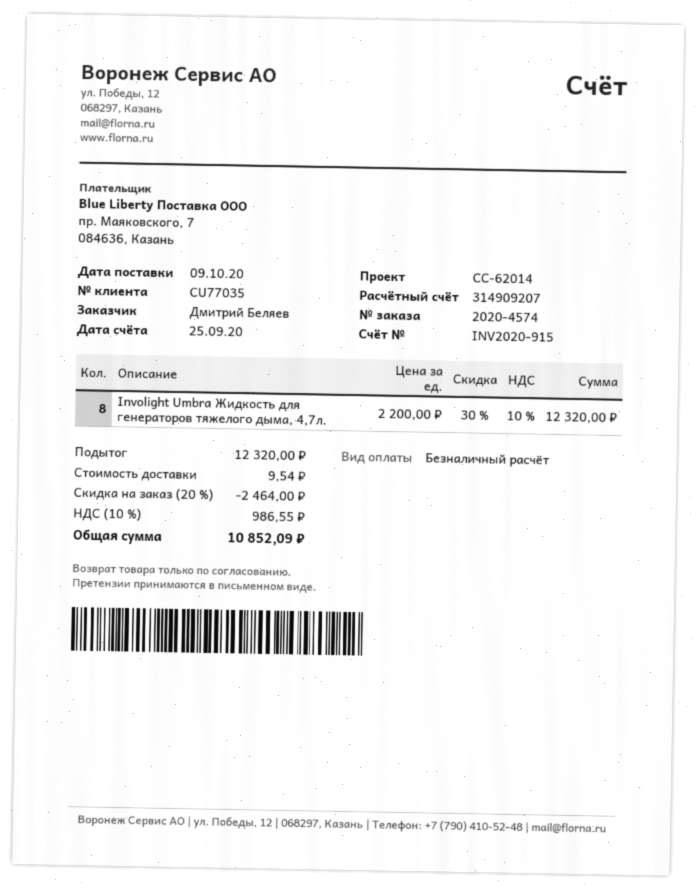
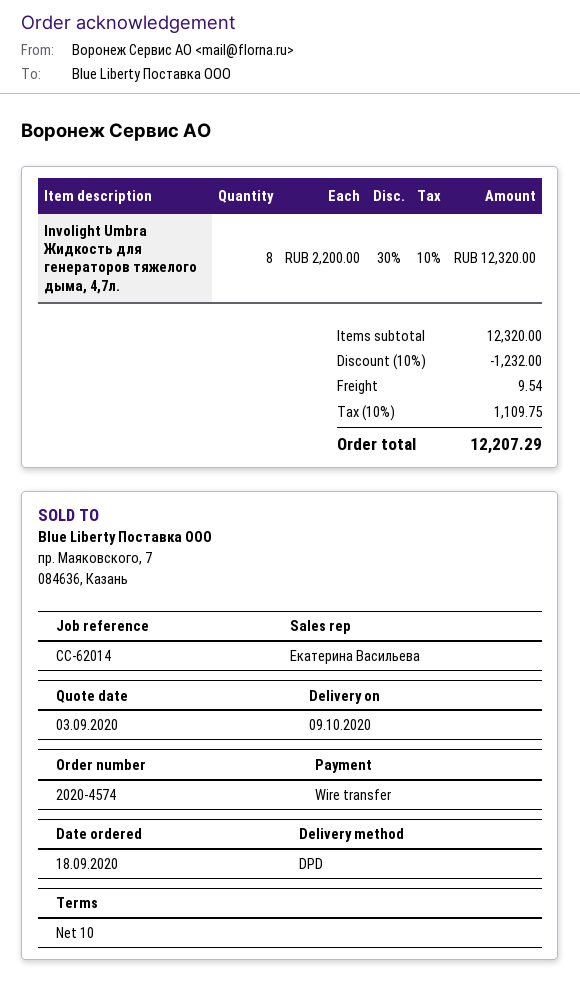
discount: 20% = 2464.00 -> 10% = 1232.00
tax: 10% = 986.55 -> 10% = 1109.75
total: 10852.09 -> 12207.29

